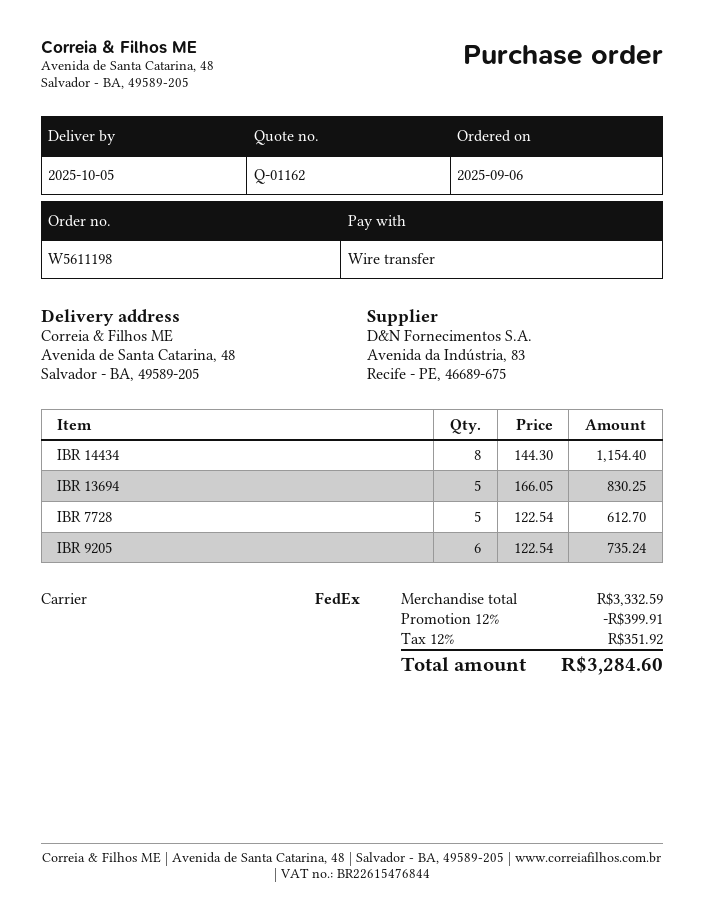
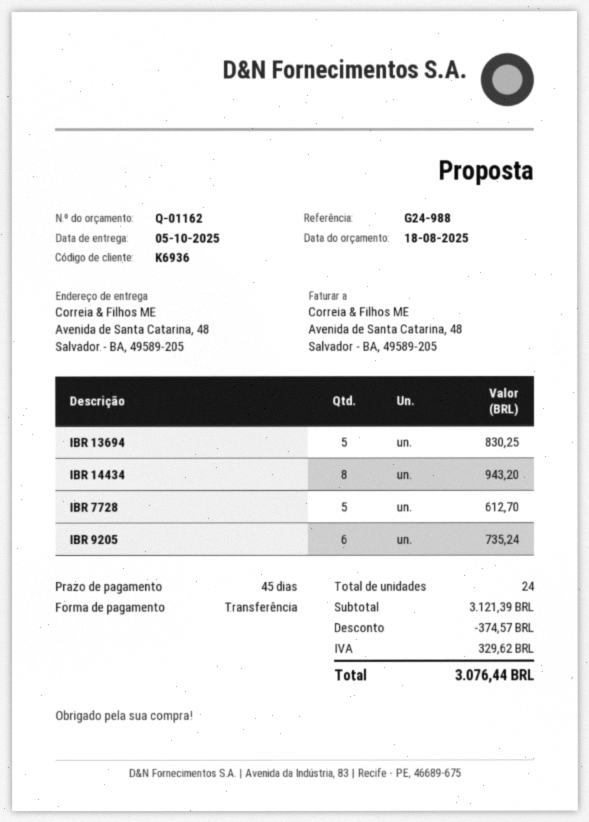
IBR 14434: 8 for 1154.40 -> 8 for 943.20
subtotal: 3332.59 -> 3121.39
discount: 399.91 -> 374.57
tax: 351.92 -> 329.62
total: 3284.60 -> 3076.44

